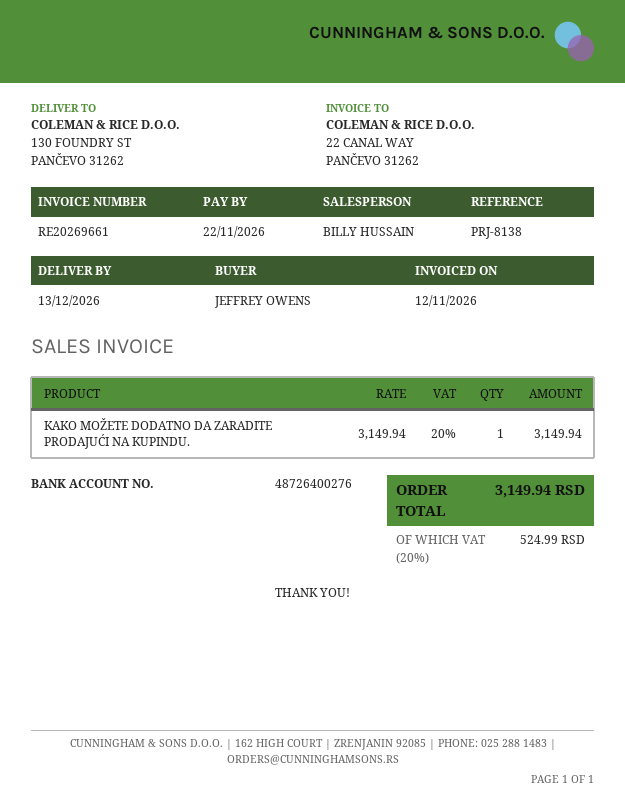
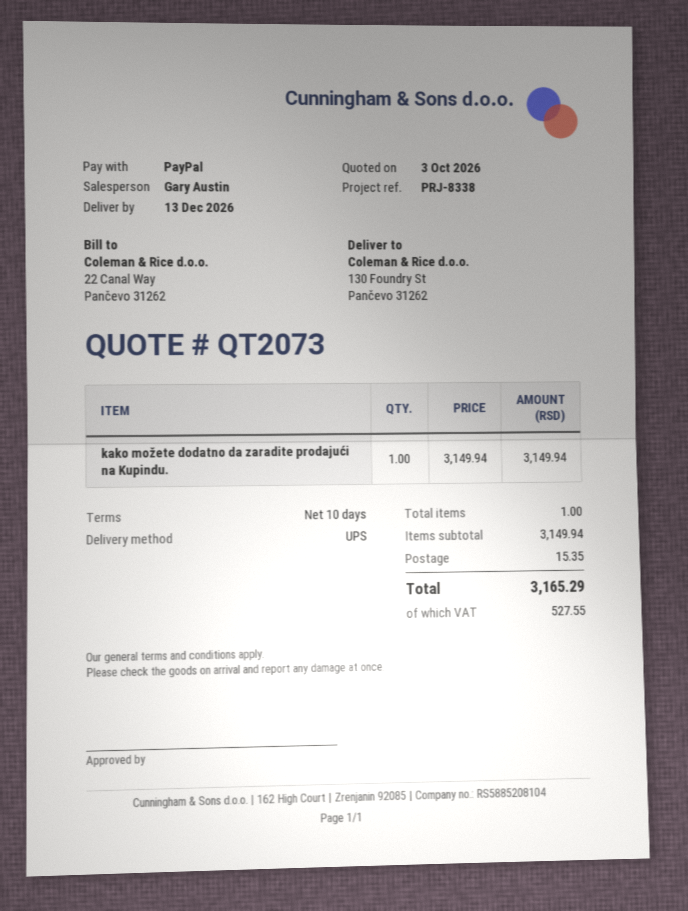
reference: PRJ-8138 -> PRJ-8338
sales rep: BILLY HUSSAIN -> Gary Austin
shipping: none -> 15.35
tax: 524.99 -> 527.55
total: 3149.94 -> 3165.29

